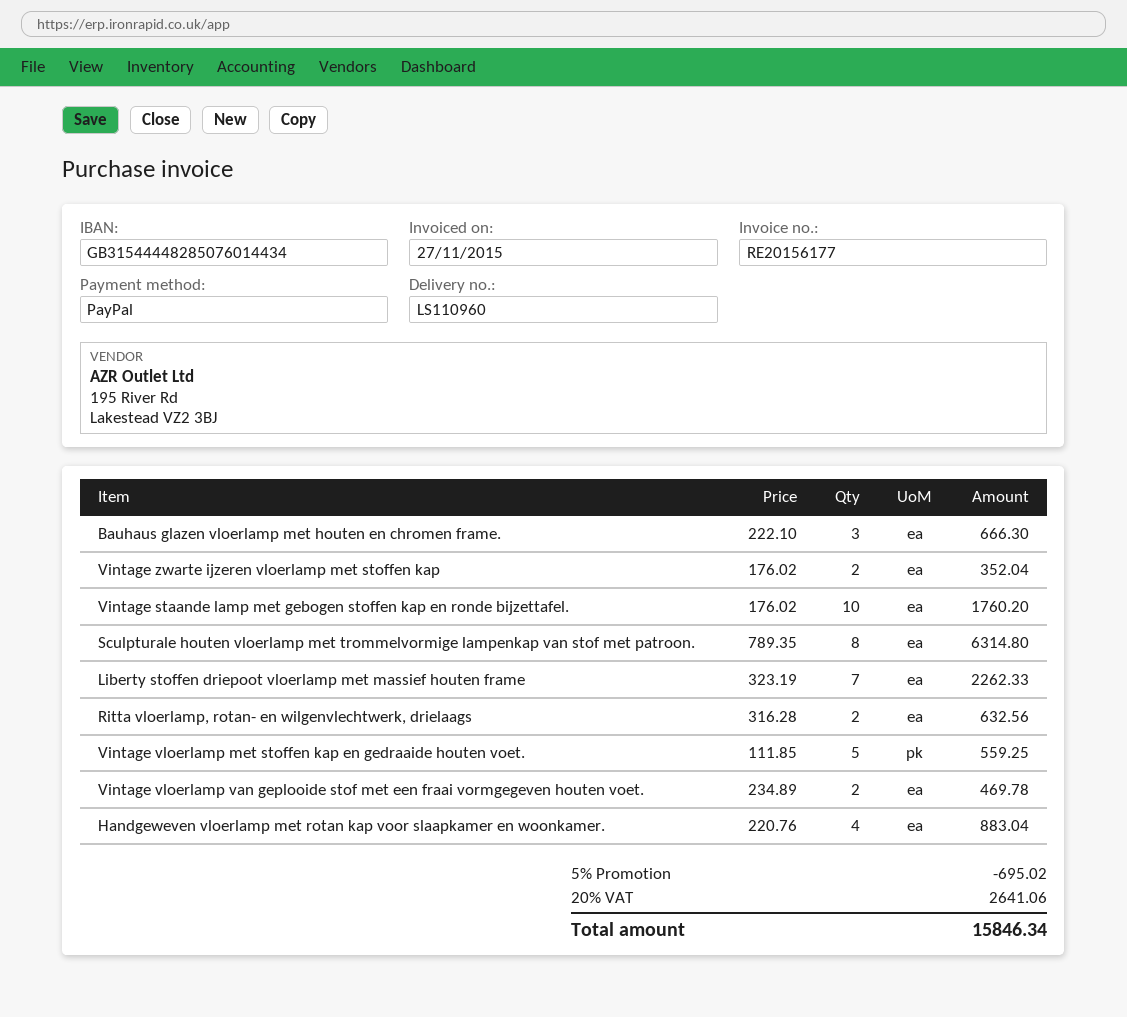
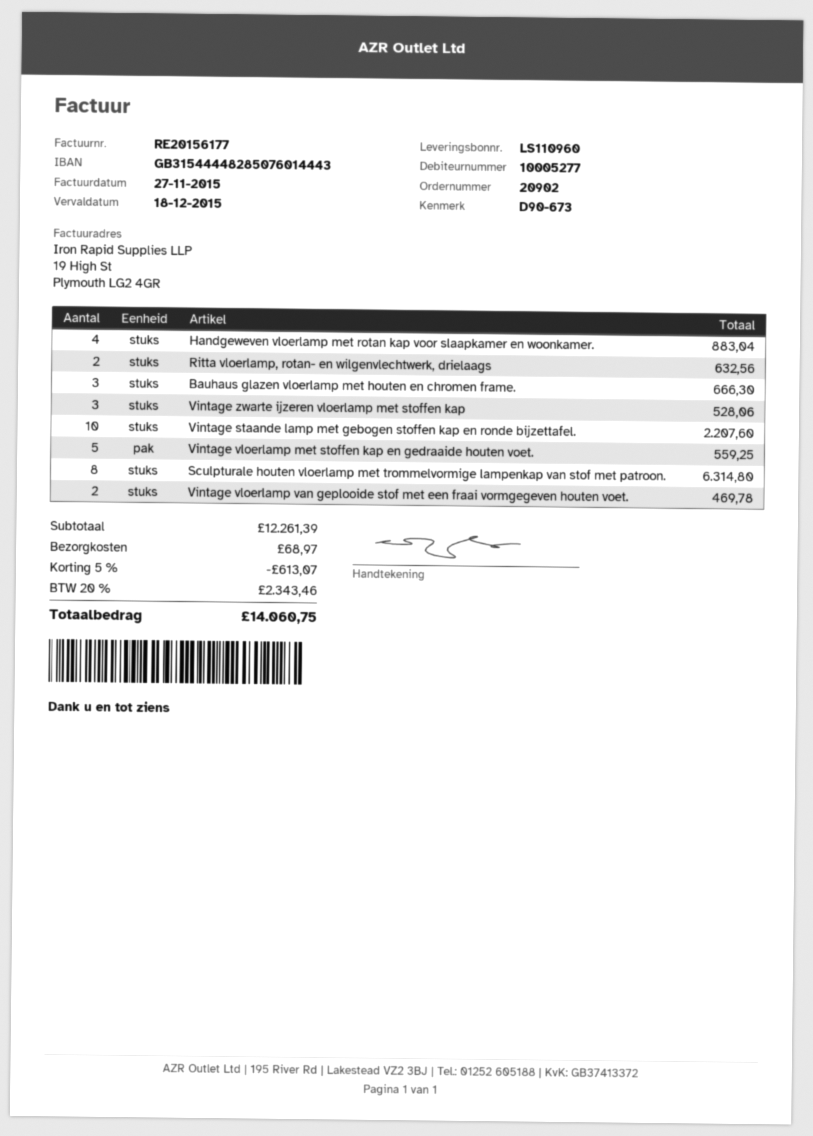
bank account: GB31544448285076014434 -> GB31544448285076014443
Vintage zwarte ijzeren vloerlamp met stoffen kap: 2 for 352.04 -> 3 for 528.06
Vintage staande lamp met gebogen stoffen kap en ronde bijzettafel.: 10 for 1760.20 -> 10 for 2207.60
Liberty stoffen driepoot vloerlamp met massief houten frame: 7 for 2262.33 -> none
discount: 5% = 695.02 -> 5% = 613.07
shipping: none -> 68.97
tax: 20% = 2641.06 -> 20% = 2343.46
total: 15846.34 -> 14060.75

